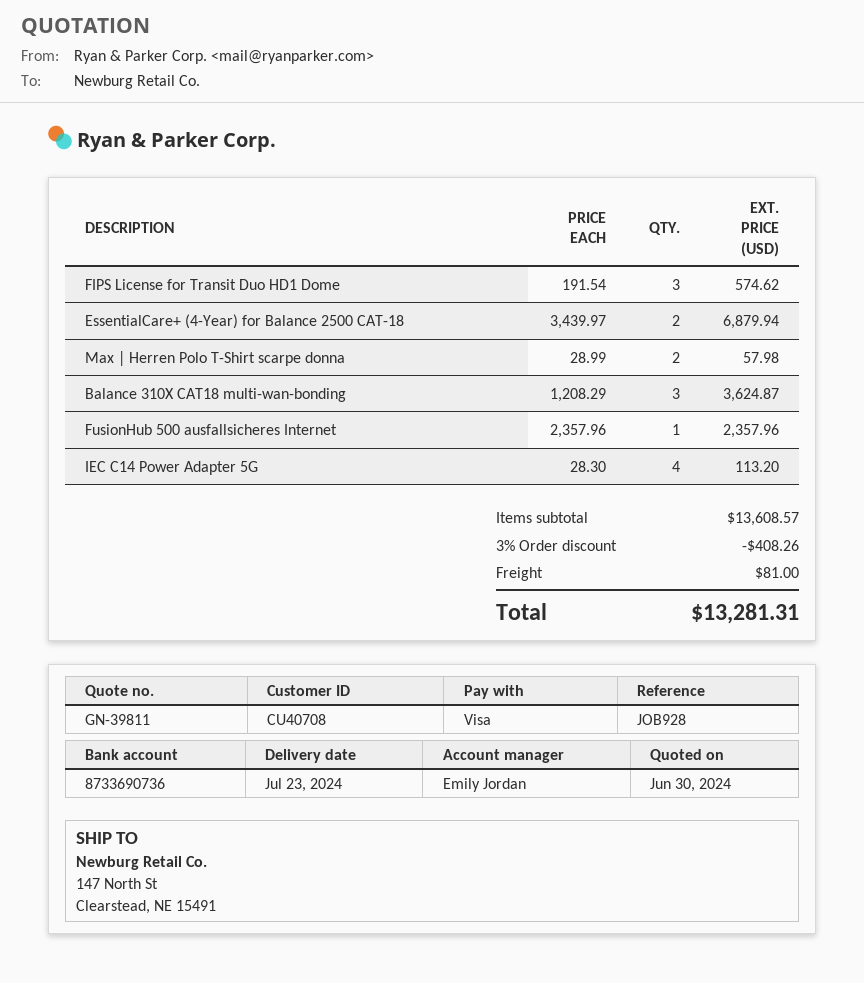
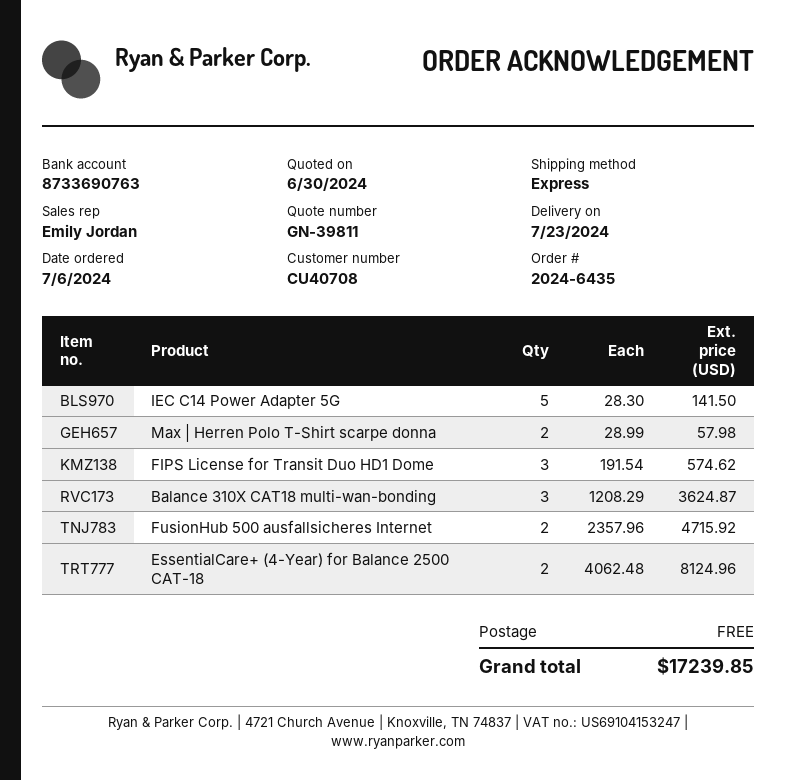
bank account: 8733690736 -> 8733690763
EssentialCare+ (4-Year) for Balance 2500 CAT-18: 2 x 3439.97 = 6879.94 -> 2 x 4062.48 = 8124.96
FusionHub 500 ausfallsicheres Internet: 1 x 2357.96 = 2357.96 -> 2 x 2357.96 = 4715.92
IEC C14 Power Adapter 5G: 4 x 28.30 = 113.20 -> 5 x 28.30 = 141.50
discount: 3% = 408.26 -> none
shipping: 81.00 -> 0.00
total: 13281.31 -> 17239.85

